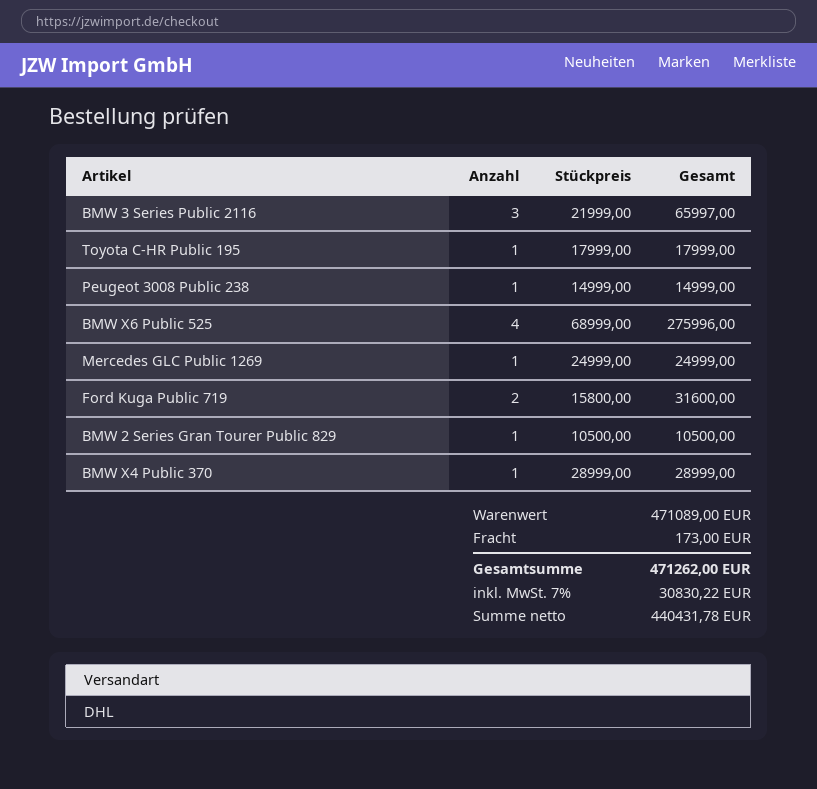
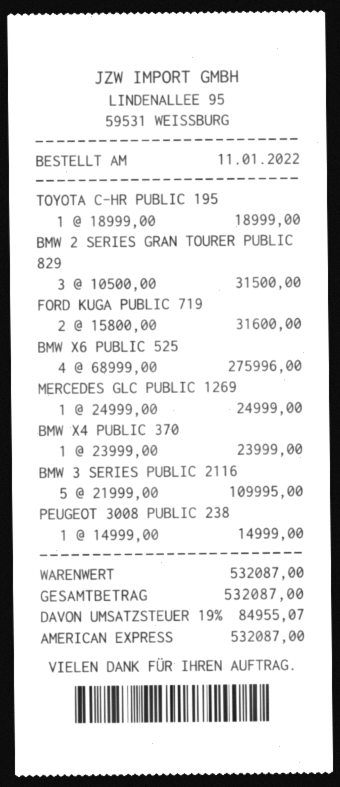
BMW 3 Series Public 2116: 3 x 21999.00 = 65997.00 -> 5 x 21999.00 = 109995.00
Toyota C-HR Public 195: 1 x 17999.00 = 17999.00 -> 1 x 18999.00 = 18999.00
BMW 2 Series Gran Tourer Public 829: 1 x 10500.00 = 10500.00 -> 3 x 10500.00 = 31500.00
BMW X4 Public 370: 1 x 28999.00 = 28999.00 -> 1 x 23999.00 = 23999.00
subtotal: 471089.00 -> 532087.00
shipping: 173.00 -> none
tax: 7% = 30830.22 -> 19% = 84955.07
total: 471262.00 -> 532087.00

